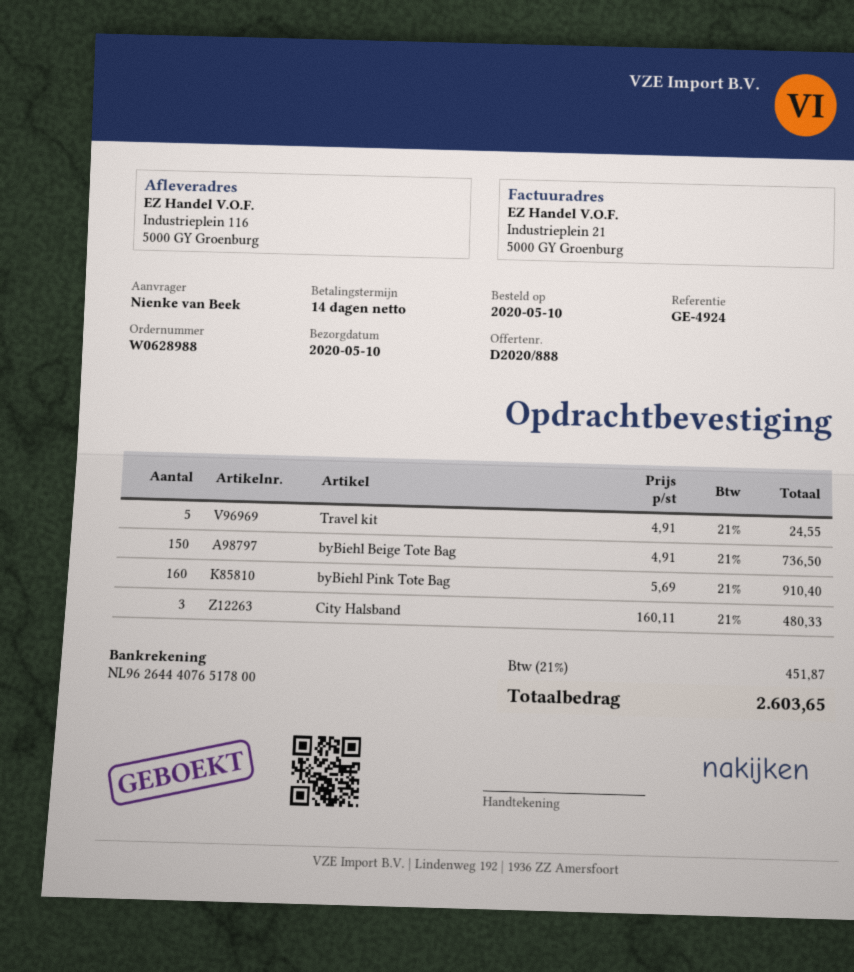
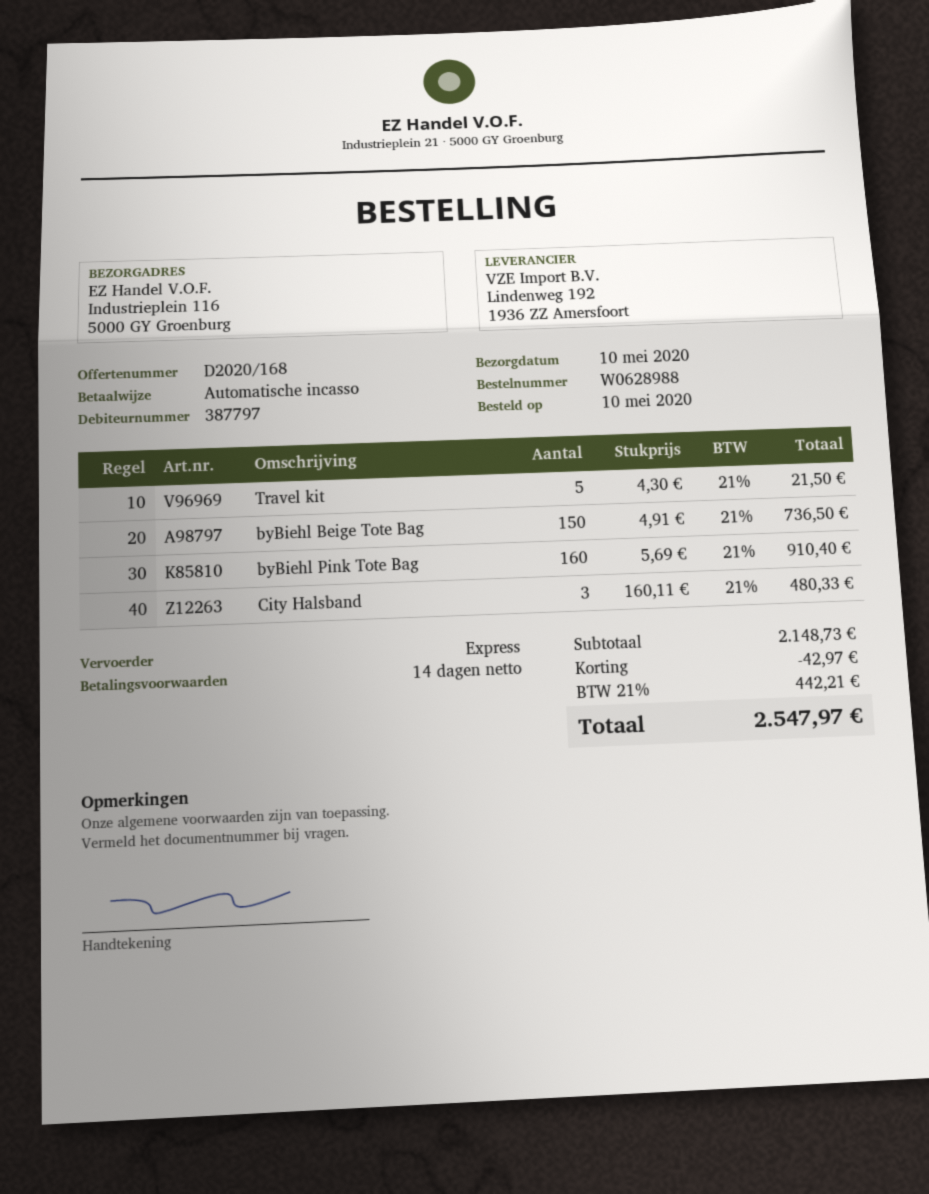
quote number: D2020/888 -> D2020/168
Travel kit: 5 x 4.91 = 24.55 -> 5 x 4.30 = 21.50
discount: none -> 42.97
tax: 21% = 451.87 -> 21% = 442.21
total: 2603.65 -> 2547.97

